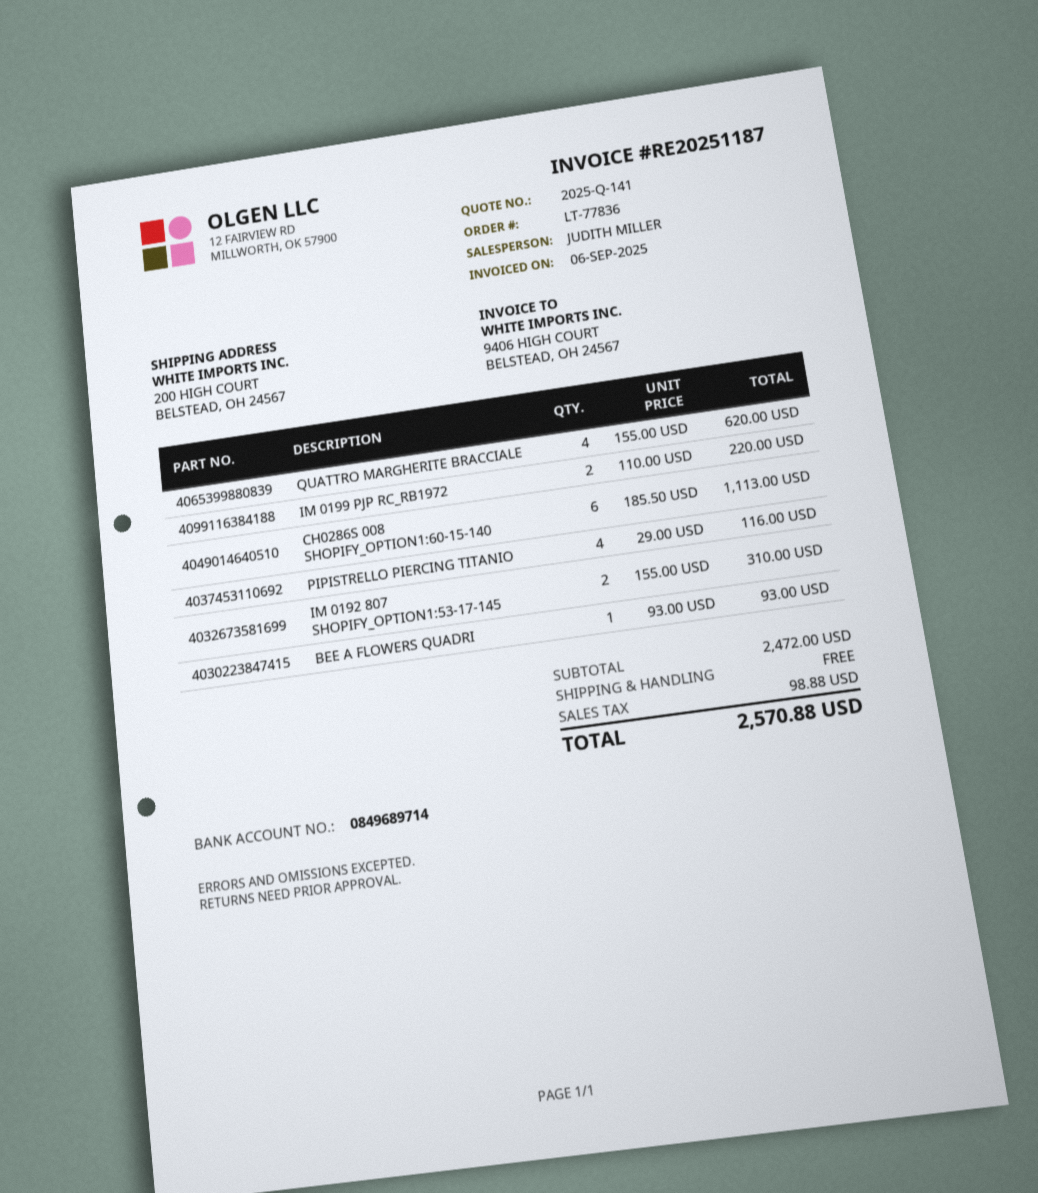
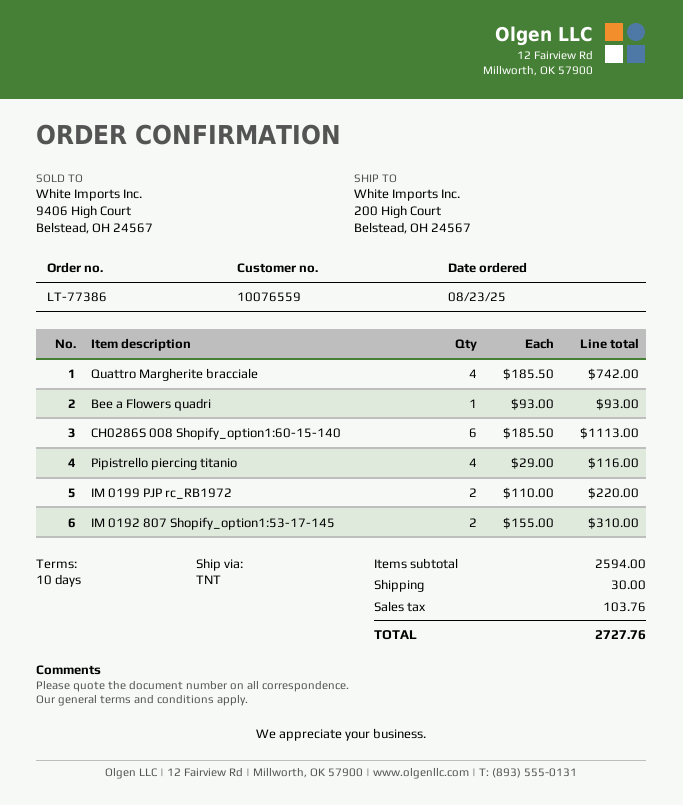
order number: LT-77836 -> LT-77386
QUATTRO MARGHERITE BRACCIALE: 4 x 155.00 = 620.00 -> 4 x 185.50 = 742.00
subtotal: 2472.00 -> 2594.00
shipping: 0.00 -> 30.00
tax: 98.88 -> 103.76
total: 2570.88 -> 2727.76

